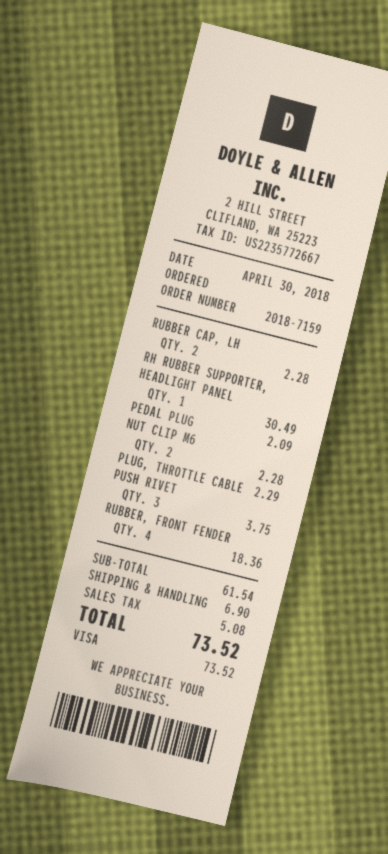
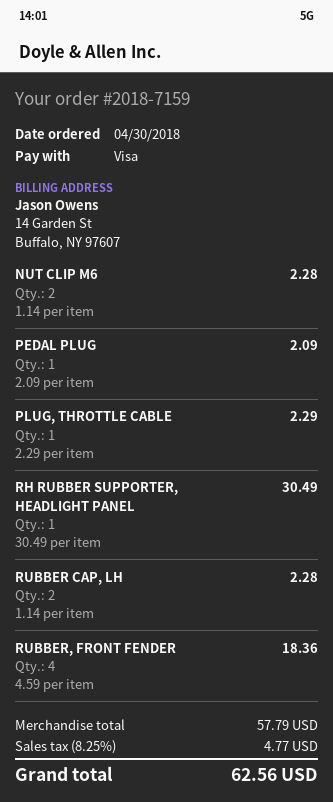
PUSH RIVET: 3 for 3.75 -> none
subtotal: 61.54 -> 57.79
shipping: 6.90 -> none
tax: 5.08 -> 4.77
total: 73.52 -> 62.56

